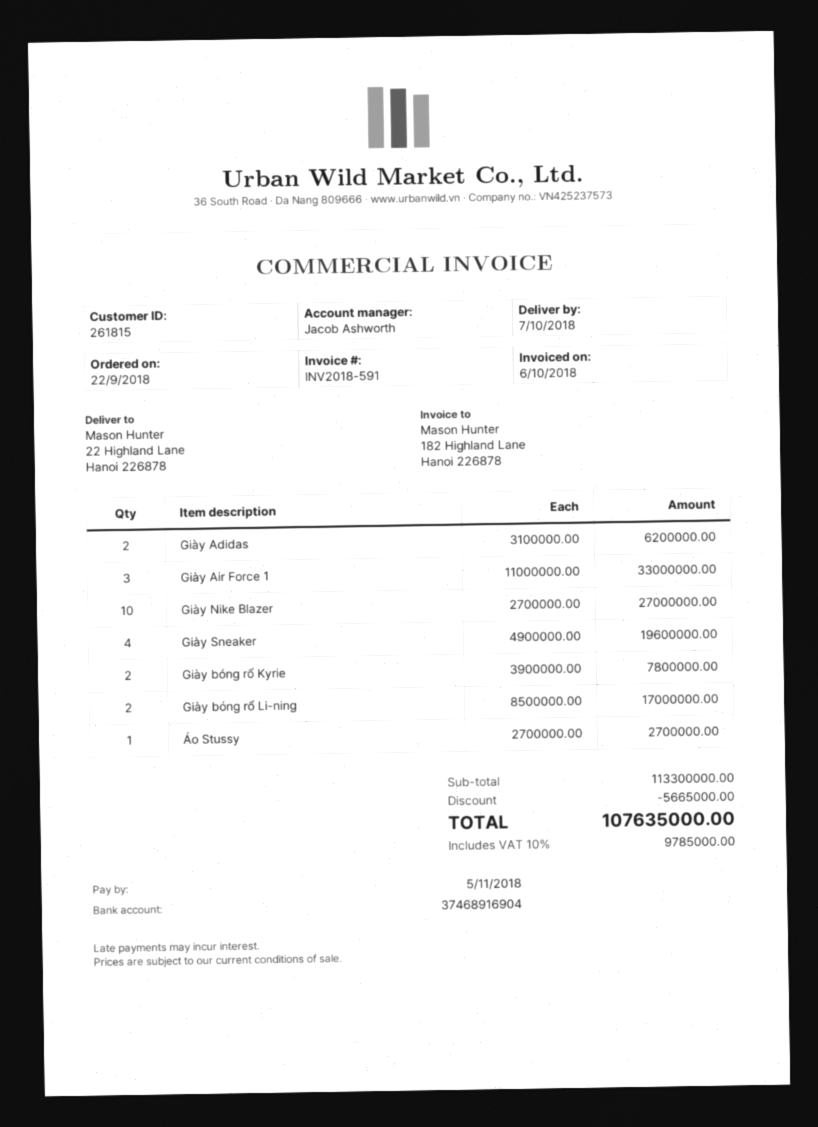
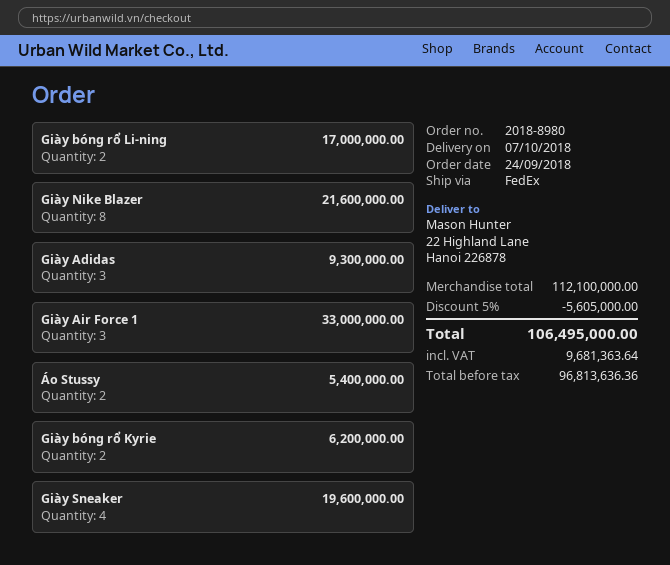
order date: 2018-09-22 -> 2018-09-24
Giày Adidas: 2 for 6200000.00 -> 3 for 9300000.00
Giày Nike Blazer: 10 for 27000000.00 -> 8 for 21600000.00
Giày bóng rổ Kyrie: 2 for 7800000.00 -> 2 for 6200000.00
Áo Stussy: 1 for 2700000.00 -> 2 for 5400000.00
subtotal: 113300000.00 -> 112100000.00
discount: 5665000.00 -> 5605000.00
tax: 9785000.00 -> 9681363.64
total: 107635000.00 -> 106495000.00

